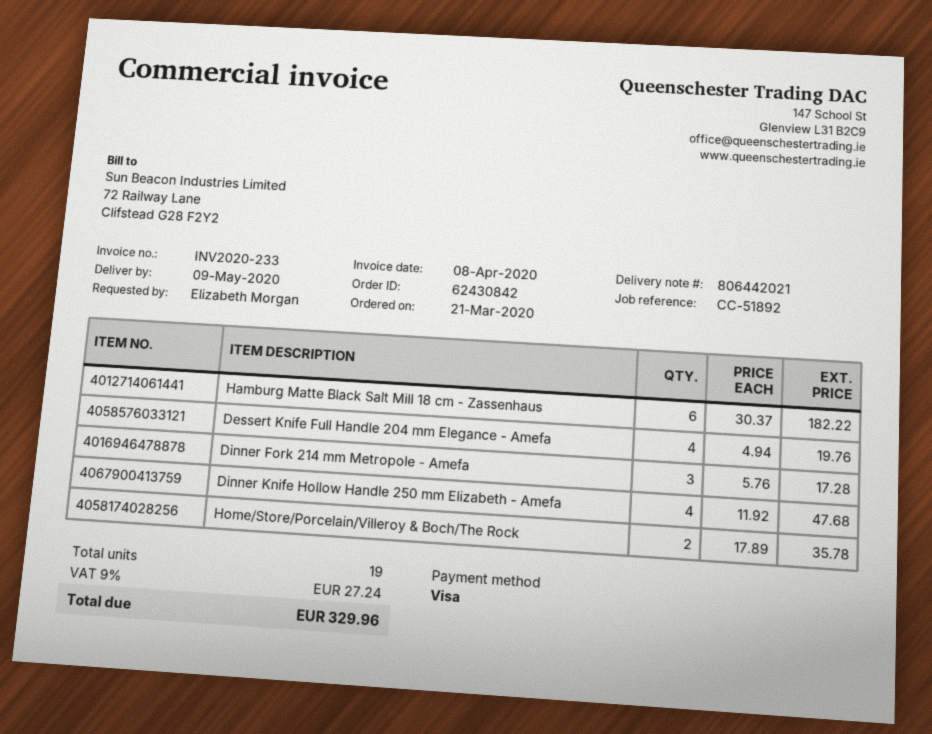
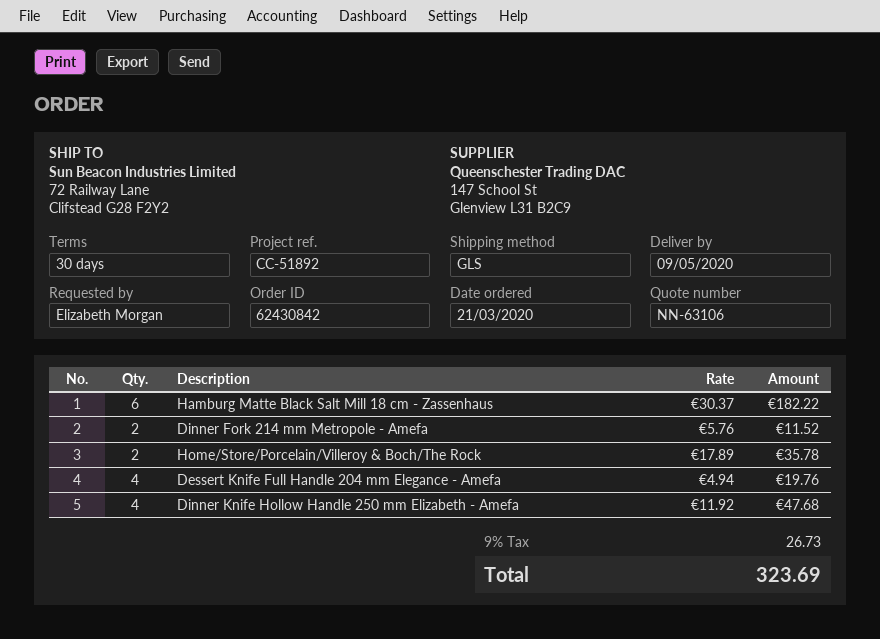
Dinner Fork 214 mm Metropole - Amefa: 3 x 5.76 = 17.28 -> 2 x 5.76 = 11.52
tax: 9% = 27.24 -> 9% = 26.73
total: 329.96 -> 323.69

